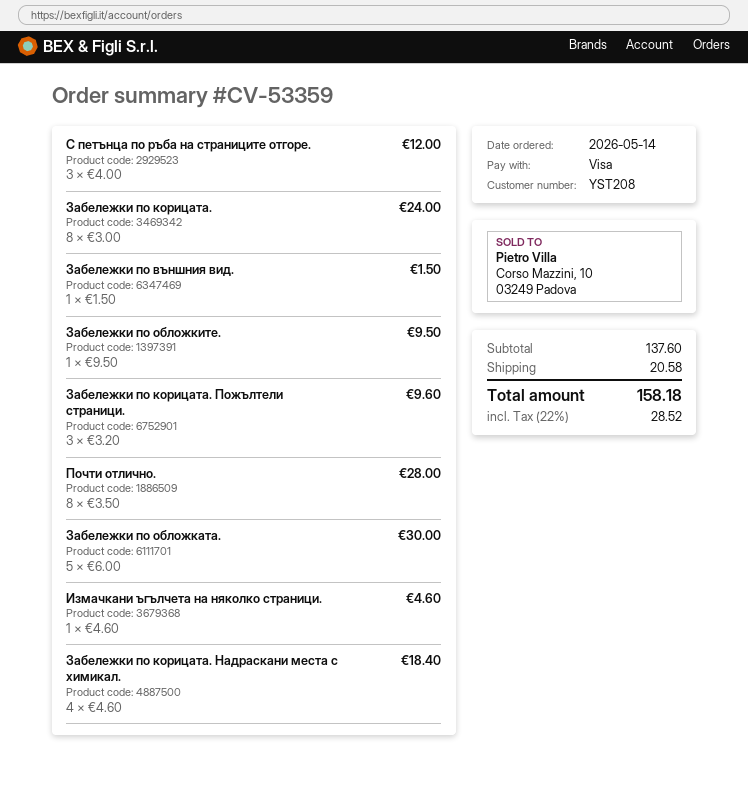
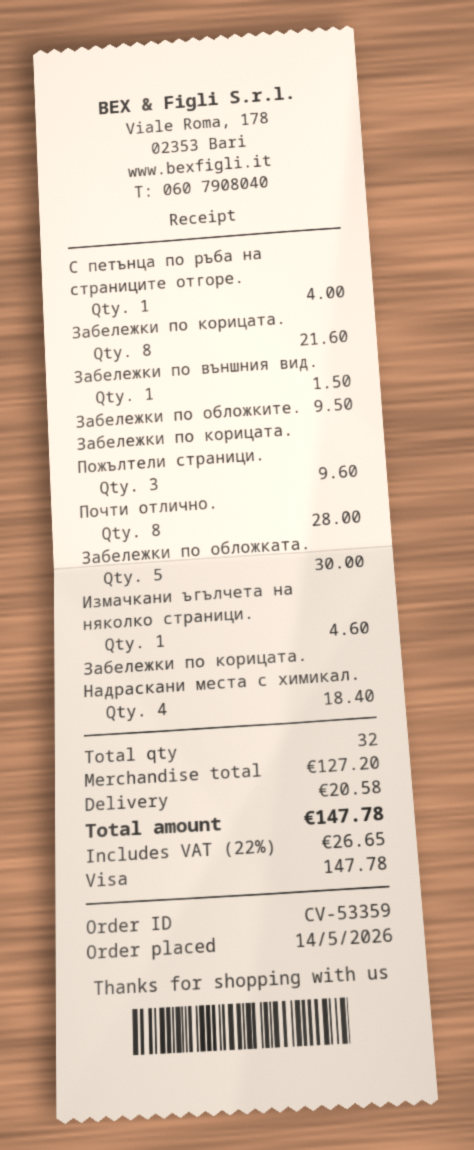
С петънца по ръба на страниците отгоре.: 3 for 12.00 -> 1 for 4.00
Забележки по корицата.: 8 for 24.00 -> 8 for 21.60
subtotal: 137.60 -> 127.20
tax: 22% = 28.52 -> 22% = 26.65
total: 158.18 -> 147.78

